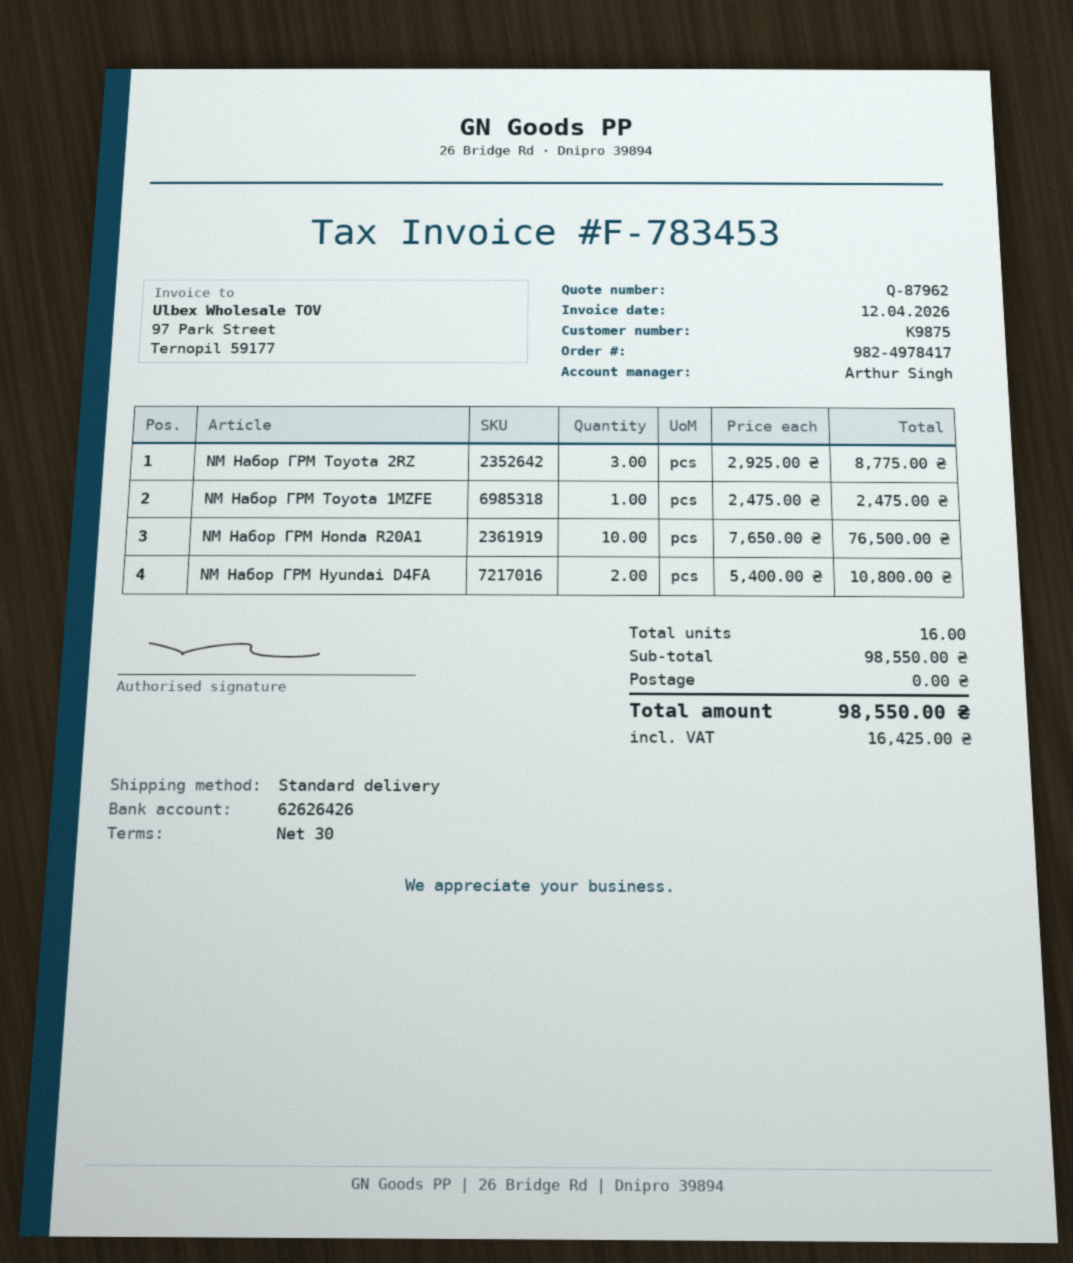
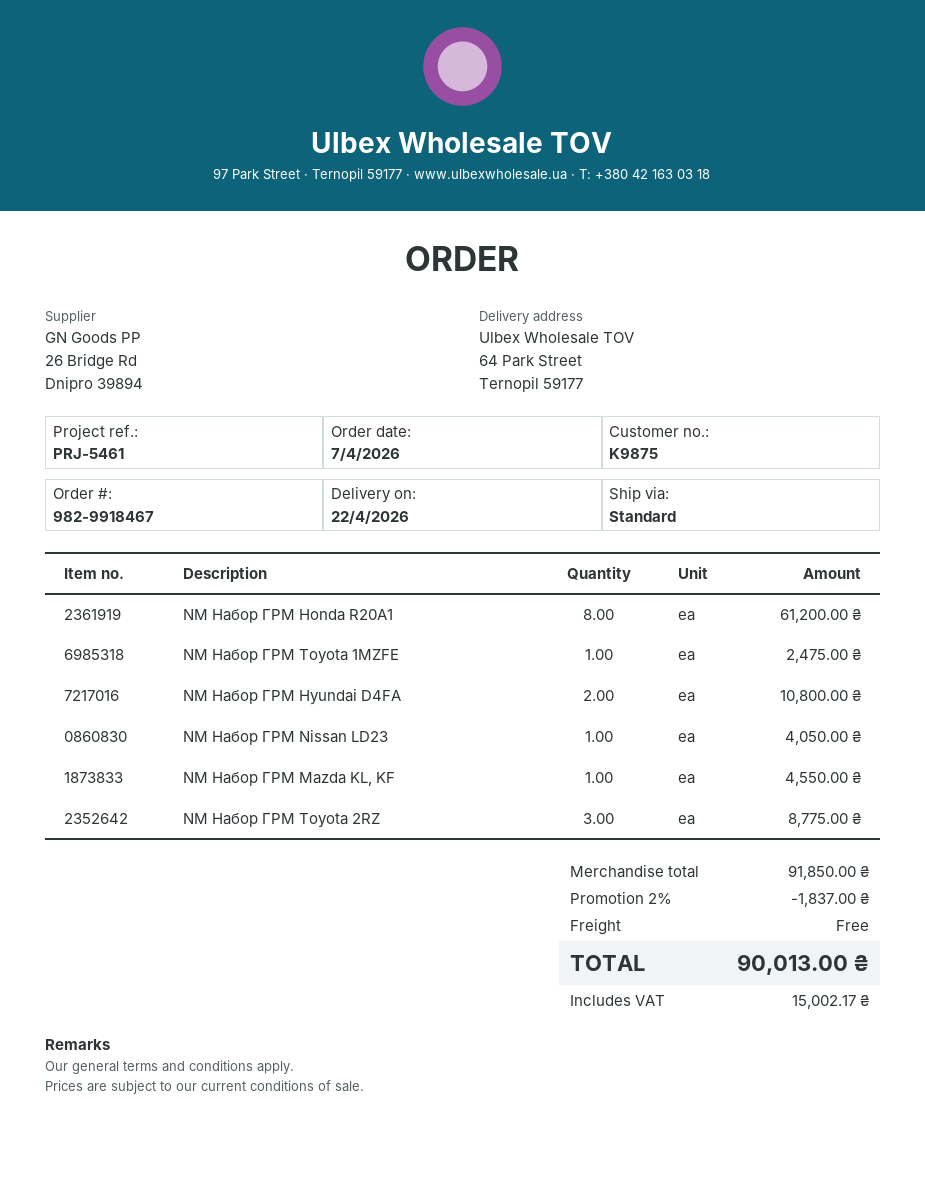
order number: 982-4978417 -> 982-9918467
NM Набор ГРМ Honda R20A1: 10 for 76500.00 -> 8 for 61200.00
NM Набор ГРМ Nissan LD23: none -> 1 for 4050.00
NM Набор ГРМ Mazda KL, KF: none -> 1 for 4550.00
subtotal: 98550.00 -> 91850.00
discount: none -> 2% = 1837.00
tax: 16425.00 -> 15002.17
total: 98550.00 -> 90013.00

